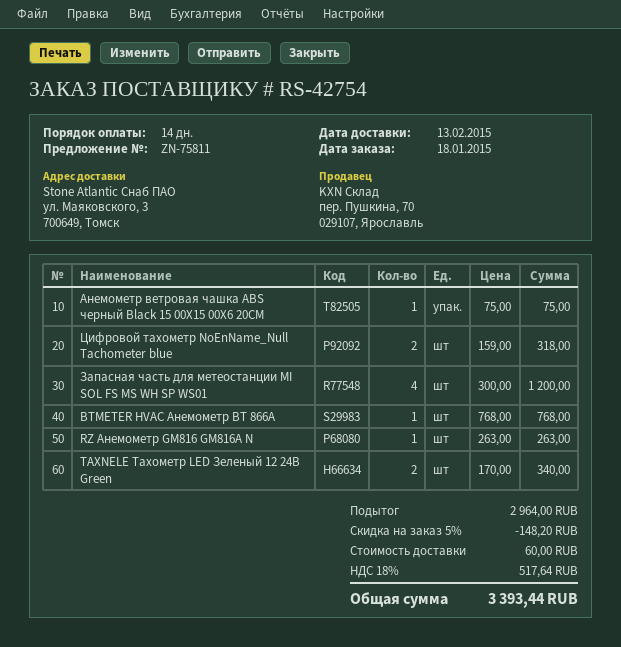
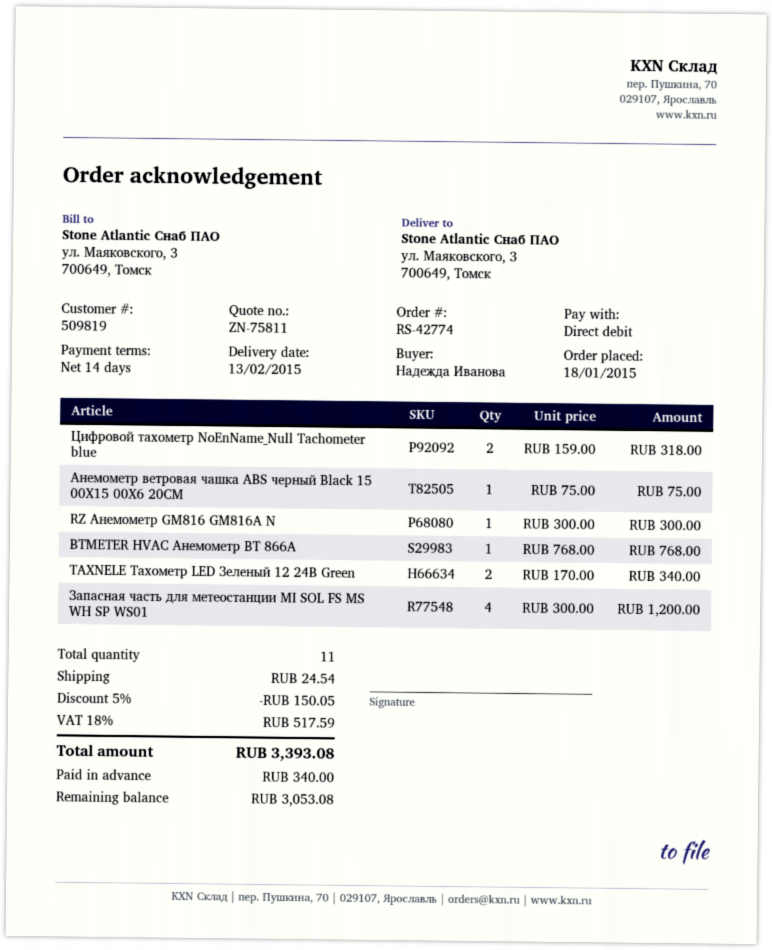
order number: RS-42754 -> RS-42774
RZ Анемометр GM816 GM816A N: 1 x 263.00 = 263.00 -> 1 x 300.00 = 300.00
discount: 5% = 148.20 -> 5% = 150.05
shipping: 60.00 -> 24.54
tax: 18% = 517.64 -> 18% = 517.59
total: 3393.44 -> 3393.08

